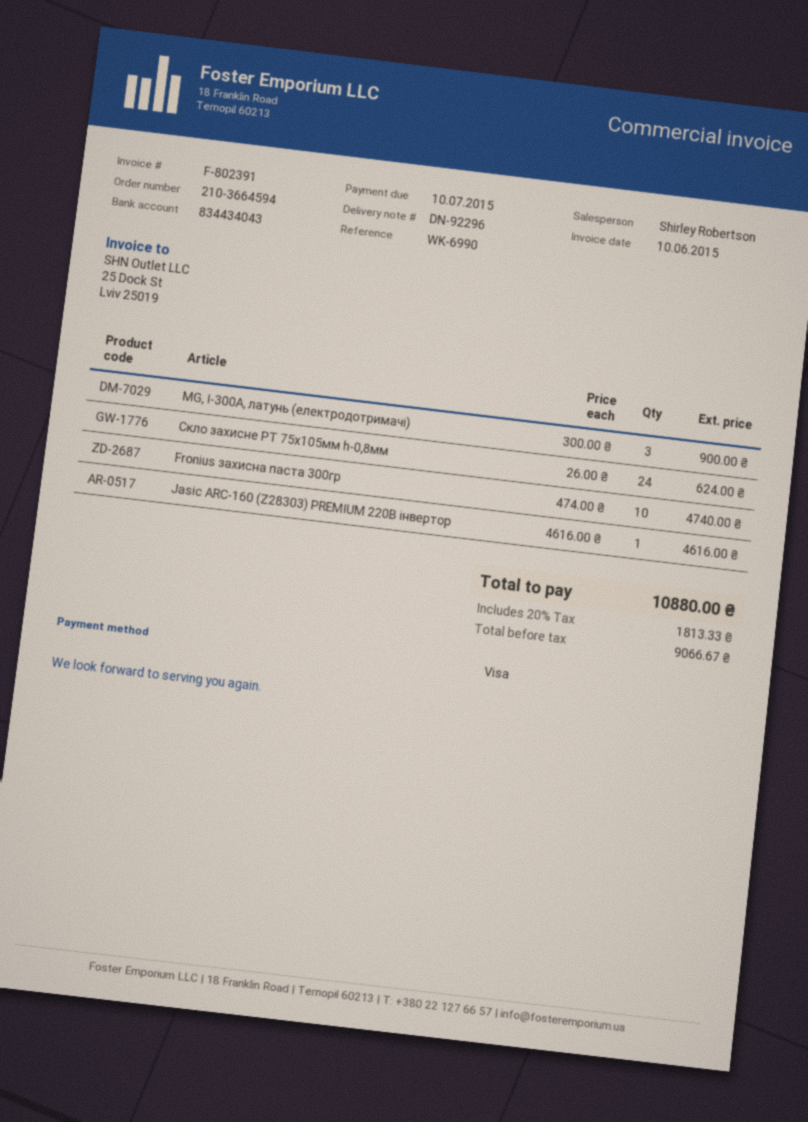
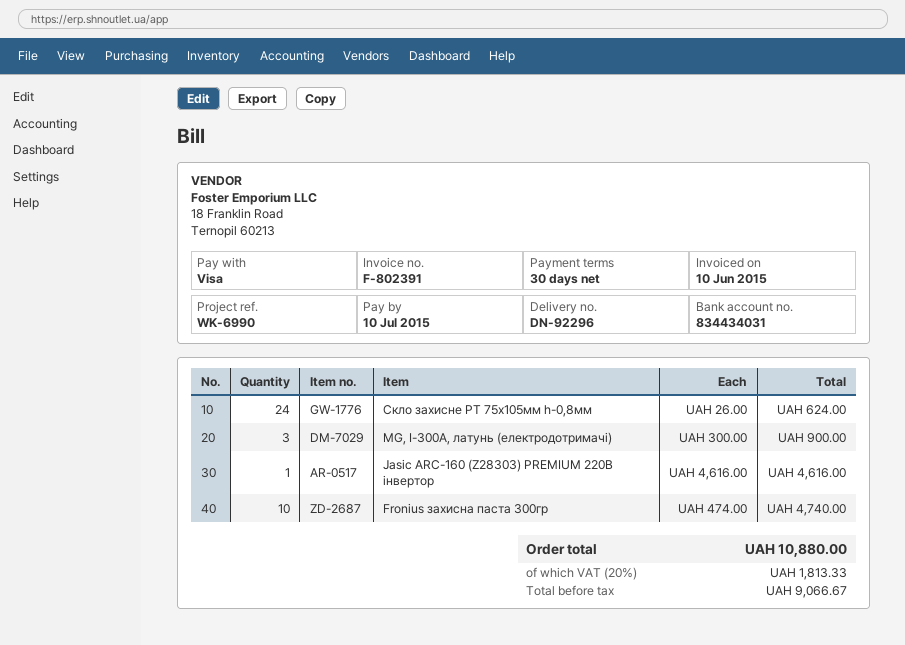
bank account: 834434043 -> 834434031

